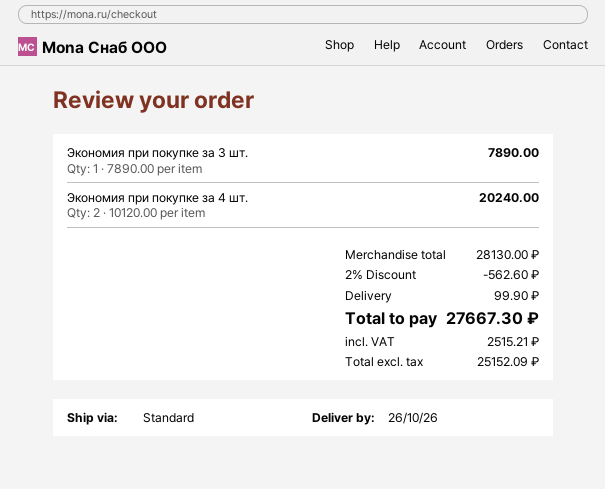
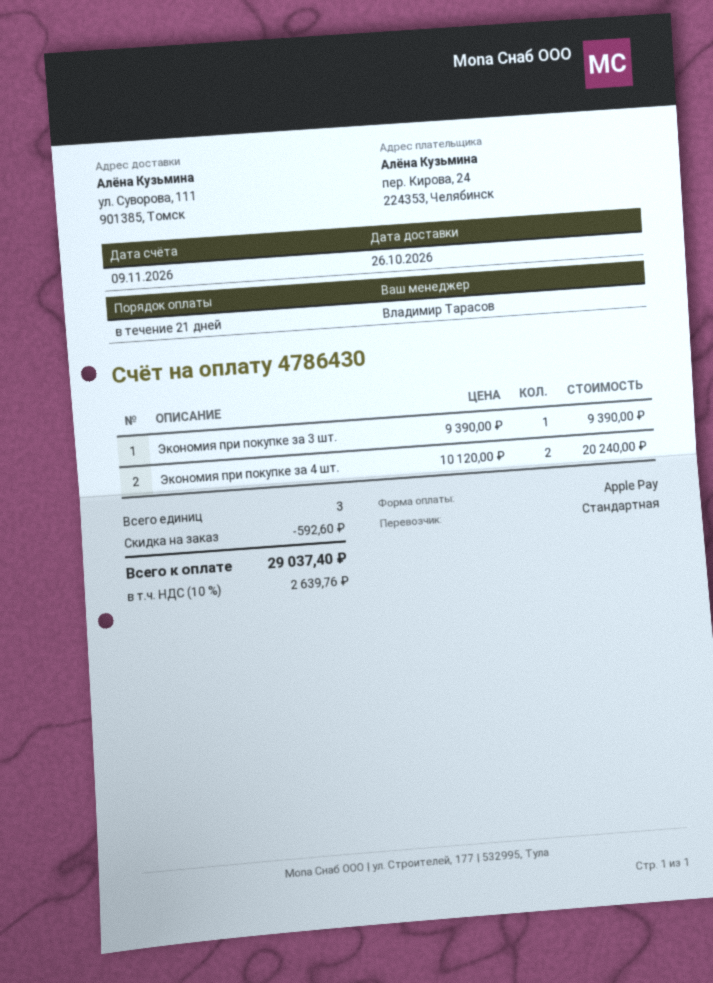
Экономия при покупке за 3 шт.: 1 x 7890.00 = 7890.00 -> 1 x 9390.00 = 9390.00
discount: 562.60 -> 592.60
shipping: 99.90 -> none
tax: 2515.21 -> 2639.76
total: 27667.30 -> 29037.40

